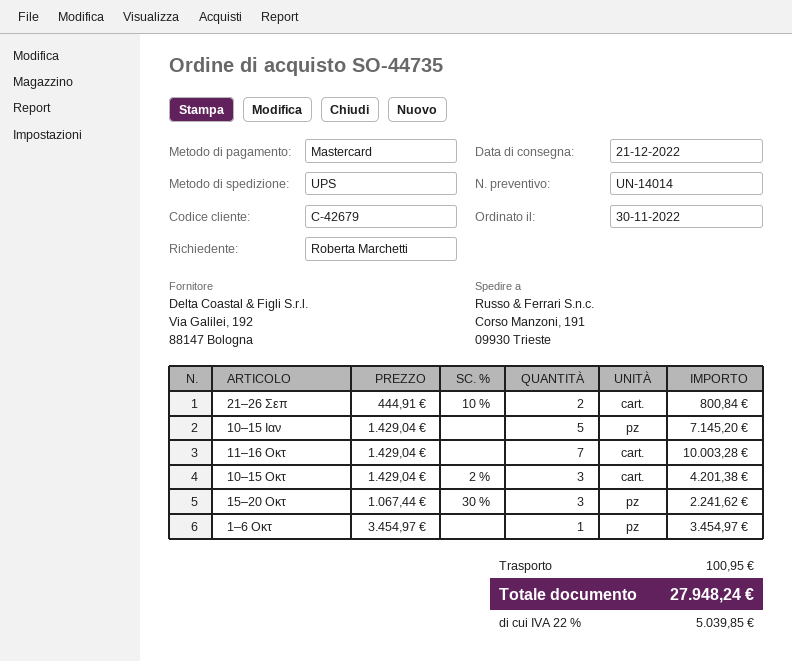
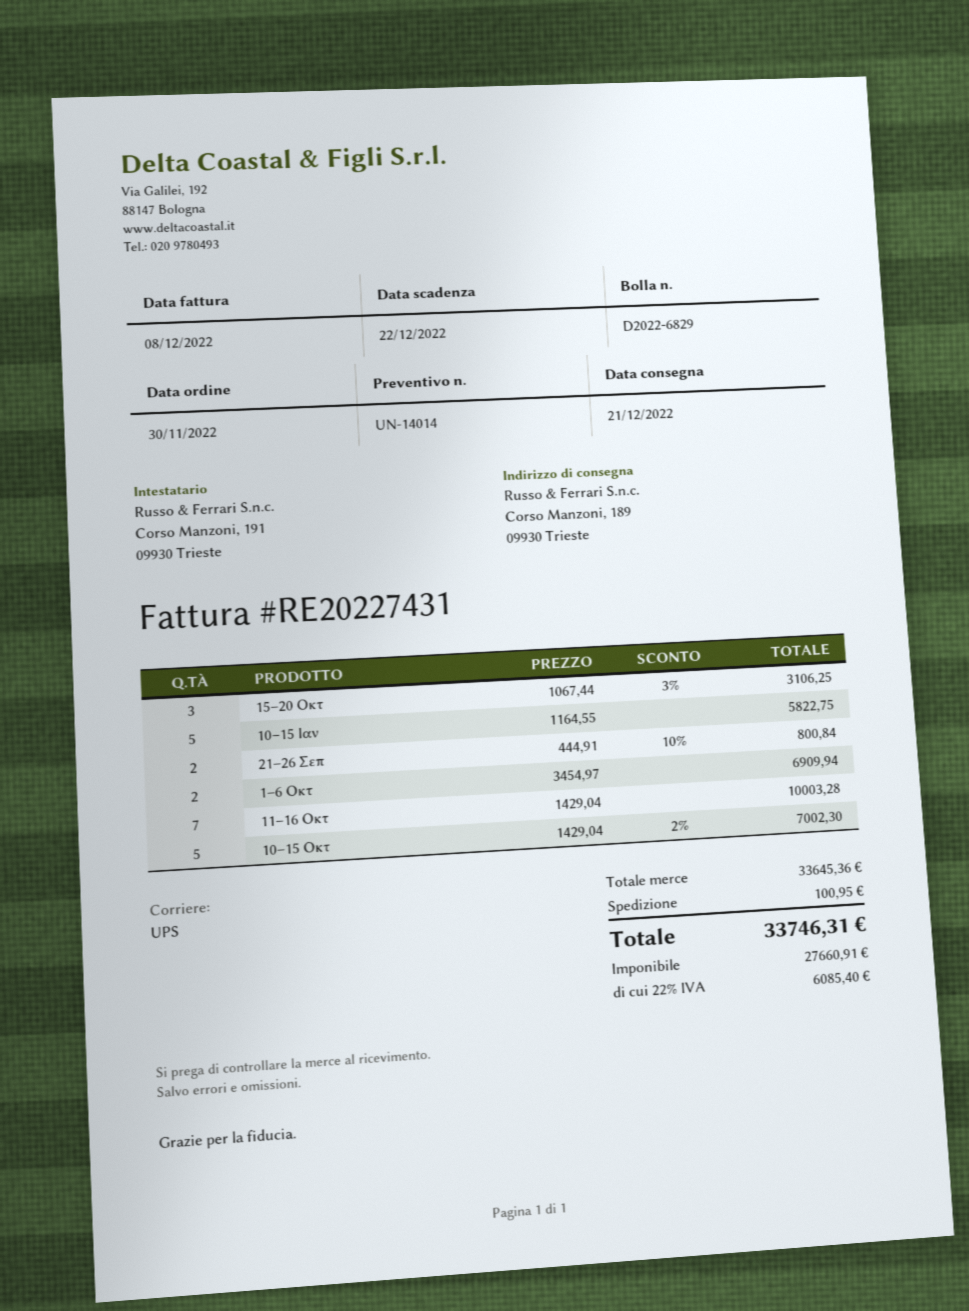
ship to: Corso Manzoni, 191, 09930 Trieste -> Corso Manzoni, 189, 09930 Trieste
10–15 Ιαν: 5 x 1429.04 = 7145.20 -> 5 x 1164.55 = 5822.75
10–15 Οκτ: 3 x 1429.04 - 2% = 4201.38 -> 5 x 1429.04 - 2% = 7002.30
15–20 Οκτ: 3 x 1067.44 - 30% = 2241.62 -> 3 x 1067.44 - 3% = 3106.25
1–6 Οκτ: 1 x 3454.97 = 3454.97 -> 2 x 3454.97 = 6909.94
tax: 22% = 5039.85 -> 22% = 6085.40
total: 27948.24 -> 33746.31

